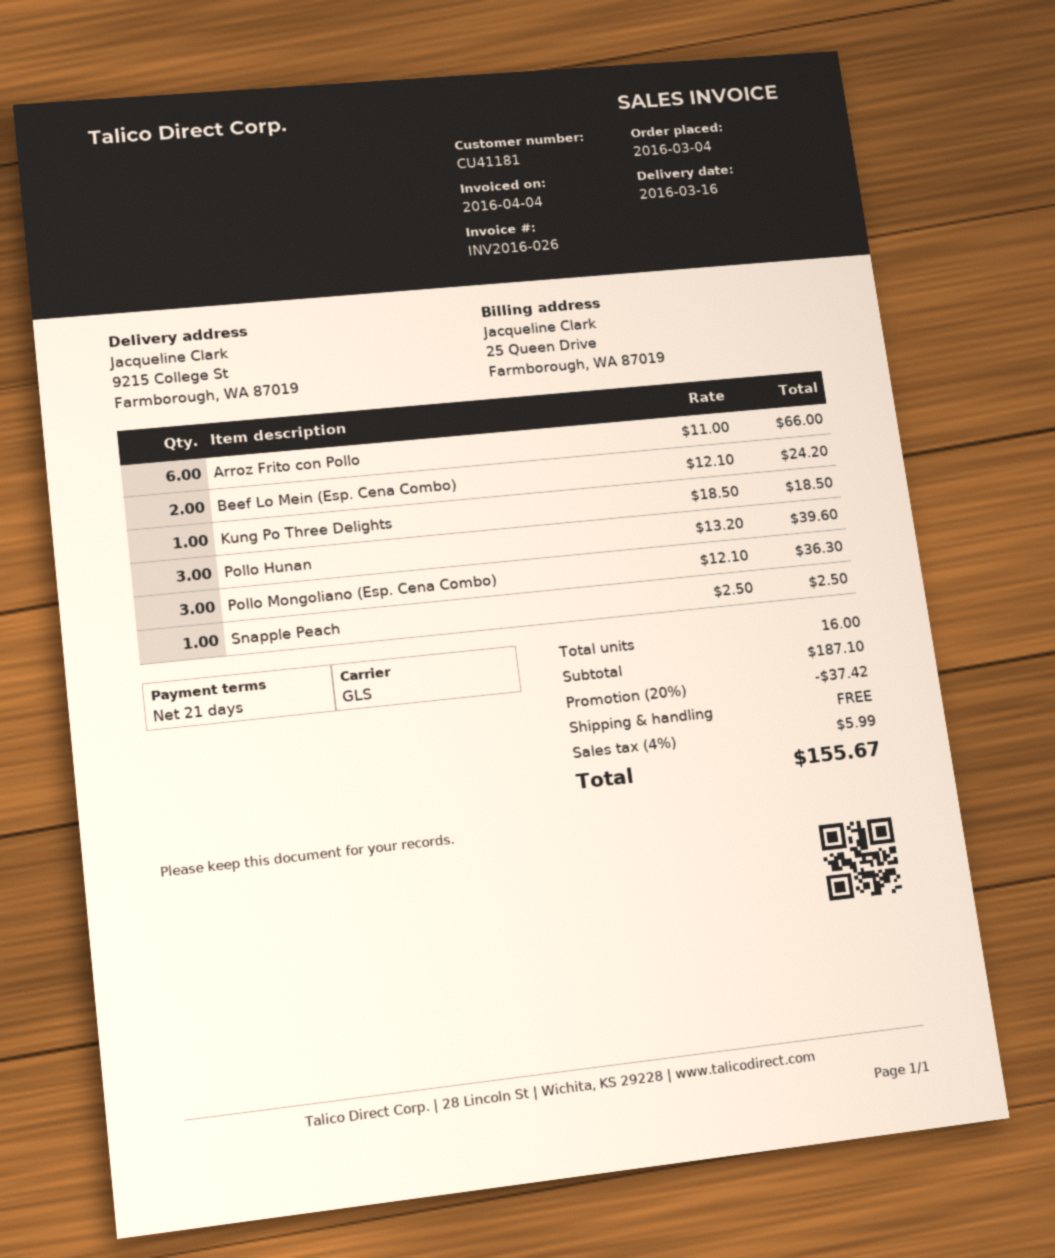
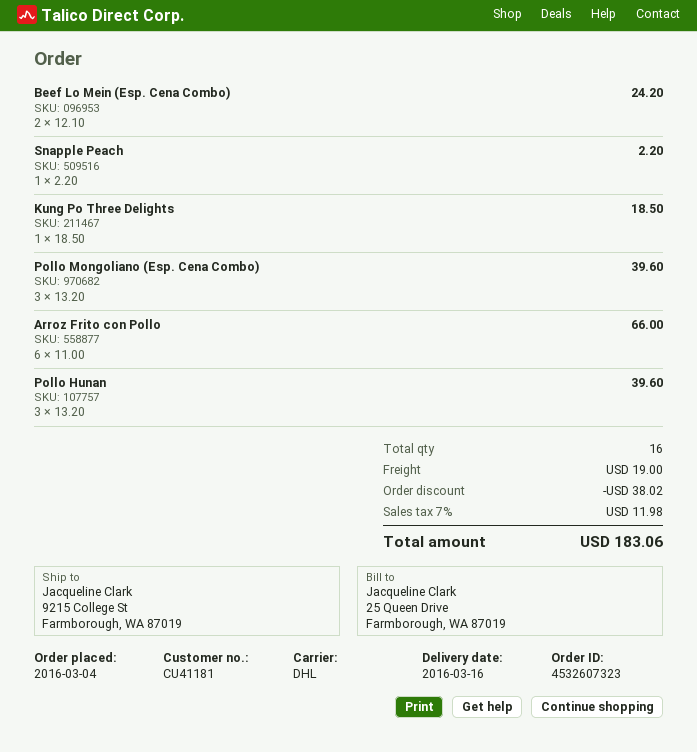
shipping method: GLS -> DHL
Pollo Mongoliano (Esp. Cena Combo): 3 x 12.10 = 36.30 -> 3 x 13.20 = 39.60
Snapple Peach: 1 x 2.50 = 2.50 -> 1 x 2.20 = 2.20
discount: 37.42 -> 38.02
shipping: 0.00 -> 19.00
tax: 4% = 5.99 -> 7% = 11.98
total: 155.67 -> 183.06

